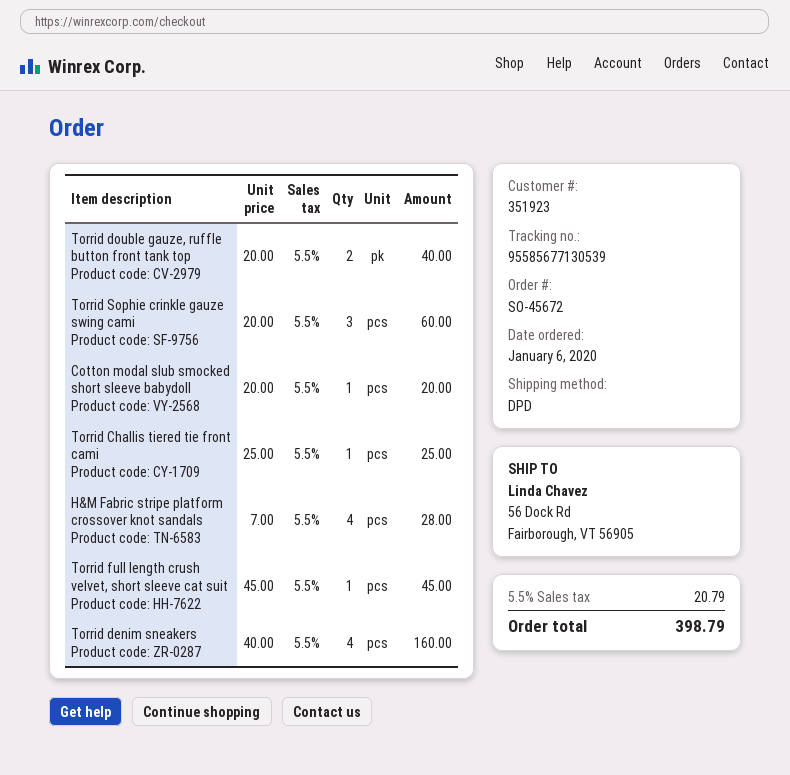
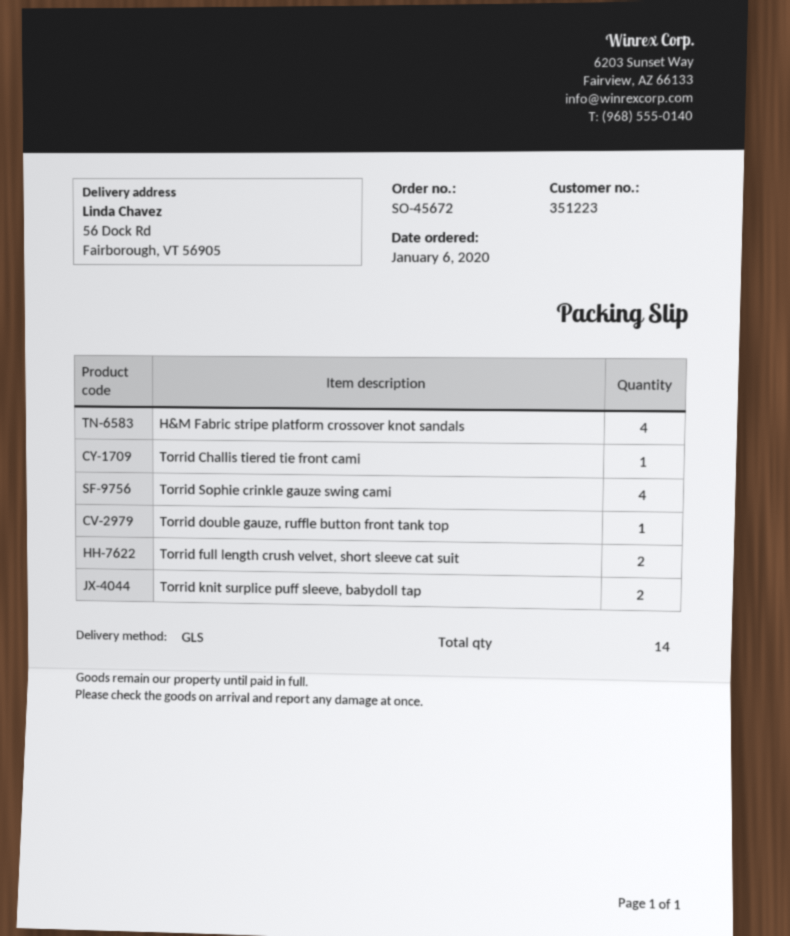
customer number: 351923 -> 351223
shipping method: DPD -> GLS
Torrid double gauze, ruffle button front tank top: 2 -> 1
Torrid Sophie crinkle gauze swing cami: 3 -> 4
Cotton modal slub smocked short sleeve babydoll: 1 -> none
Torrid full length crush velvet, short sleeve cat suit: 1 -> 2
Torrid denim sneakers: 4 -> none
Torrid knit surplice puff sleeve, babydoll tap: none -> 2

